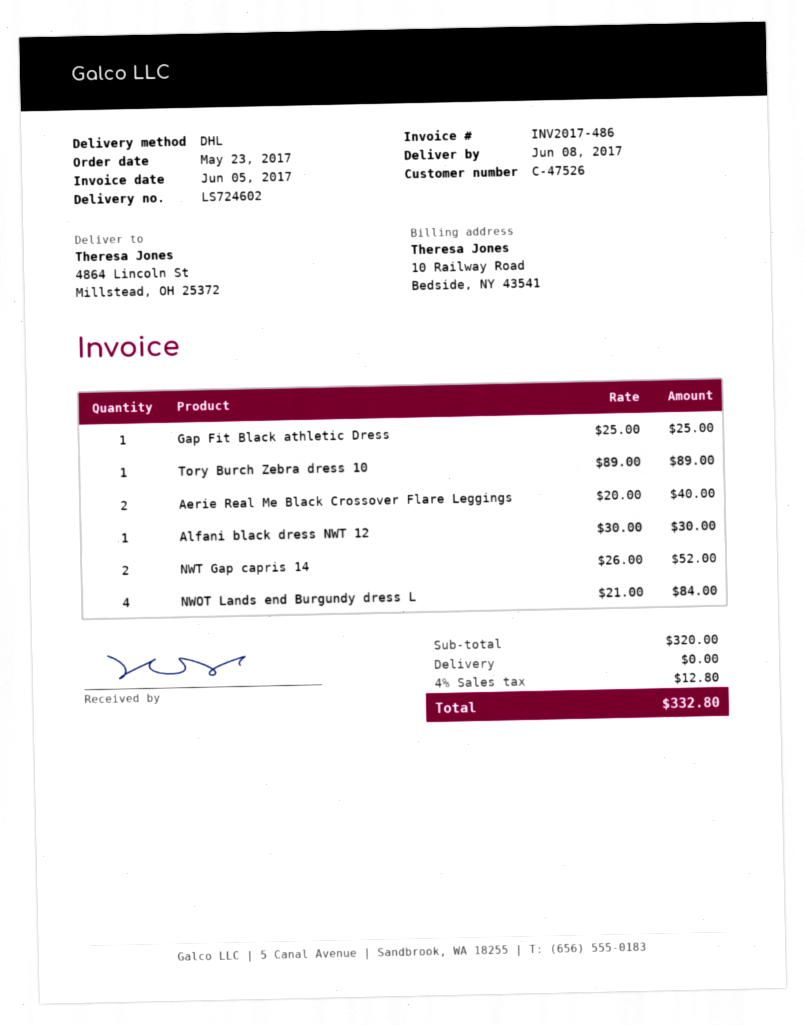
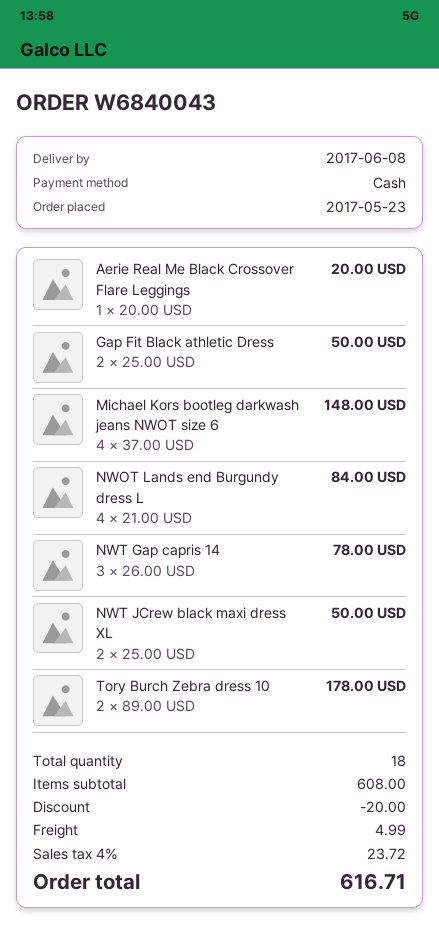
Gap Fit Black athletic Dress: 1 x 25.00 = 25.00 -> 2 x 25.00 = 50.00
Tory Burch Zebra dress 10: 1 x 89.00 = 89.00 -> 2 x 89.00 = 178.00
Aerie Real Me Black Crossover Flare Leggings: 2 x 20.00 = 40.00 -> 1 x 20.00 = 20.00
Alfani black dress NWT 12: 1 x 30.00 = 30.00 -> none
NWT Gap capris 14: 2 x 26.00 = 52.00 -> 3 x 26.00 = 78.00
Michael Kors bootleg darkwash jeans NWOT size 6: none -> 4 x 37.00 = 148.00
NWT JCrew black maxi dress XL: none -> 2 x 25.00 = 50.00
subtotal: 320.00 -> 608.00
discount: none -> 20.00
shipping: 0.00 -> 4.99
tax: 4% = 12.80 -> 4% = 23.72
total: 332.80 -> 616.71

